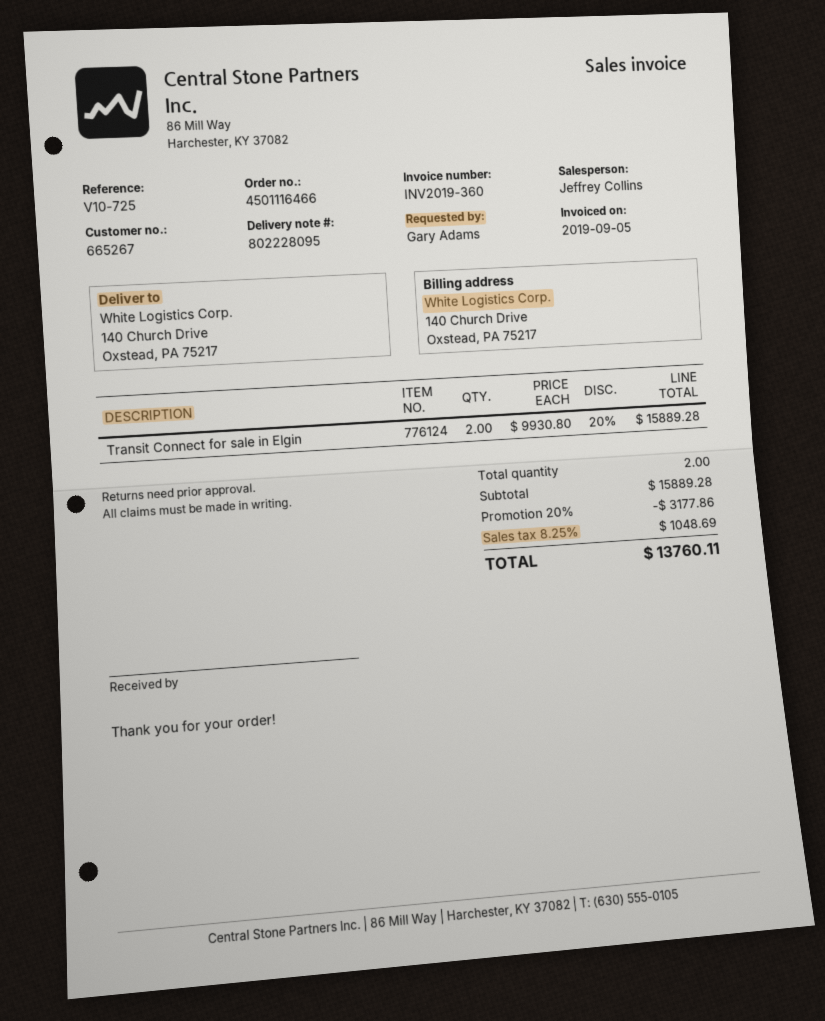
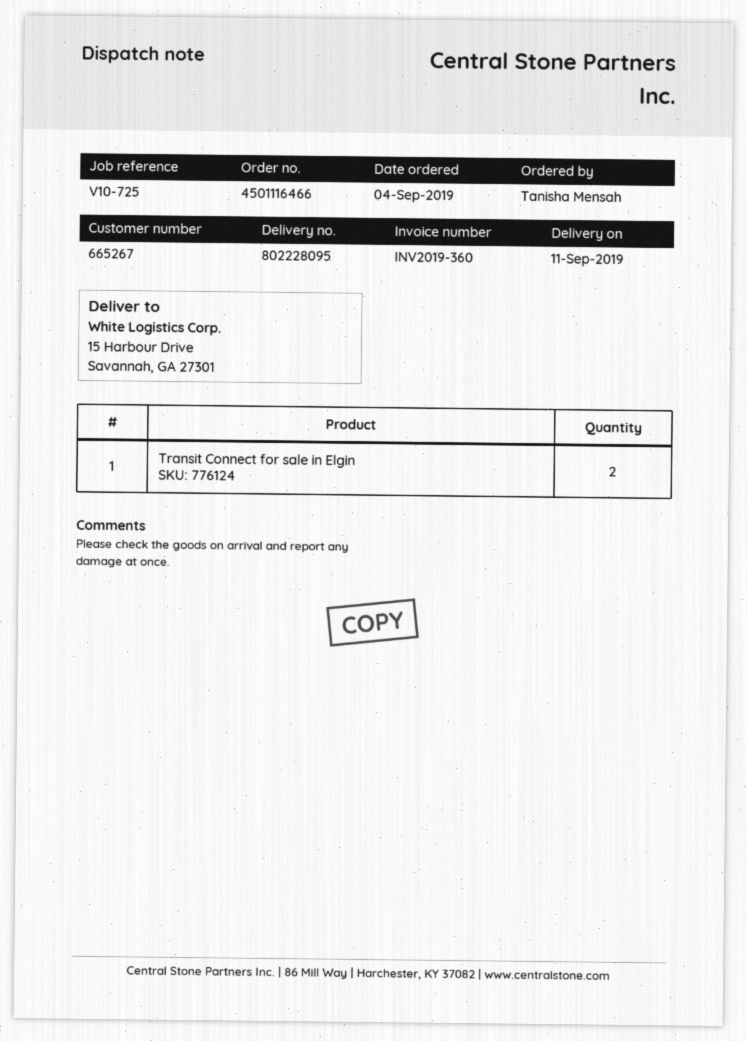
ordered by: Gary Adams -> Tanisha Mensah
ship to: 140 Church Drive, Oxstead, PA 75217 -> 15 Harbour Drive, Savannah, GA 27301

